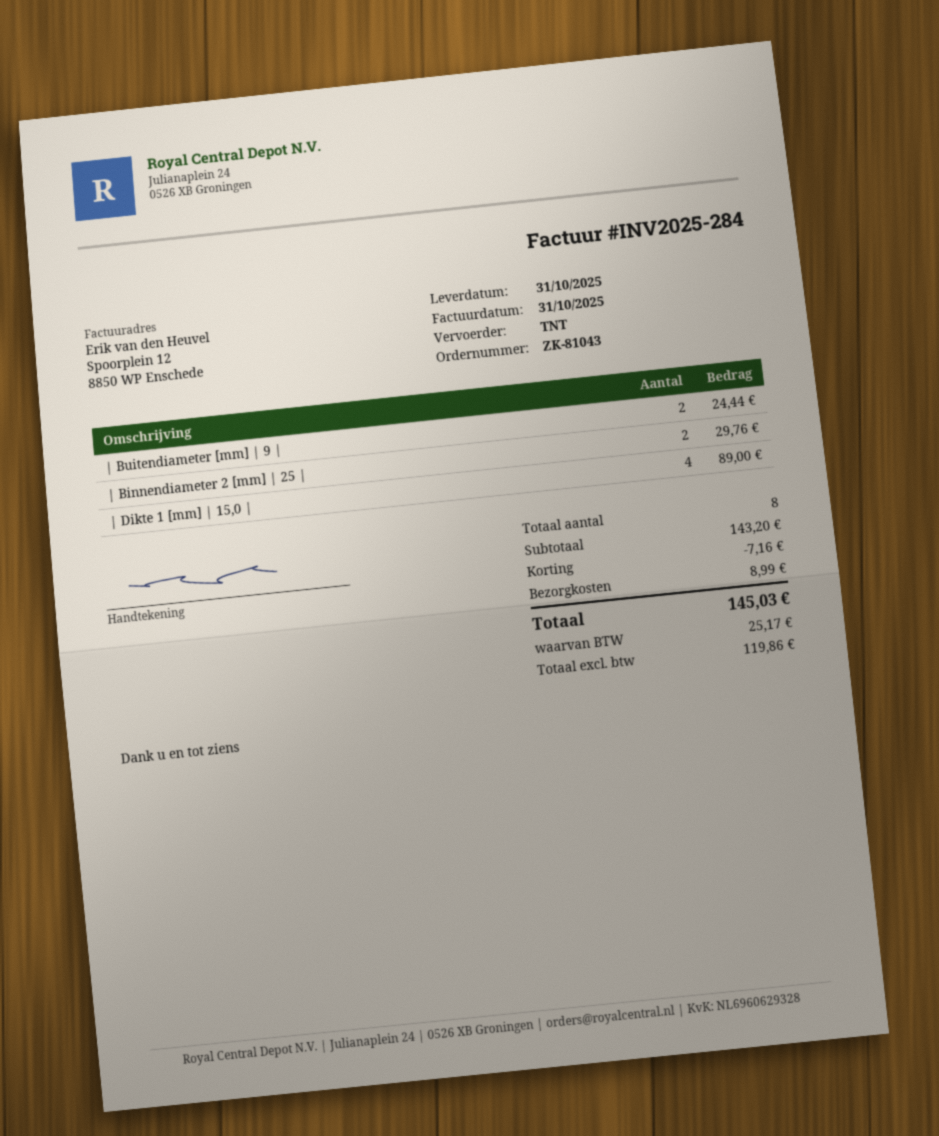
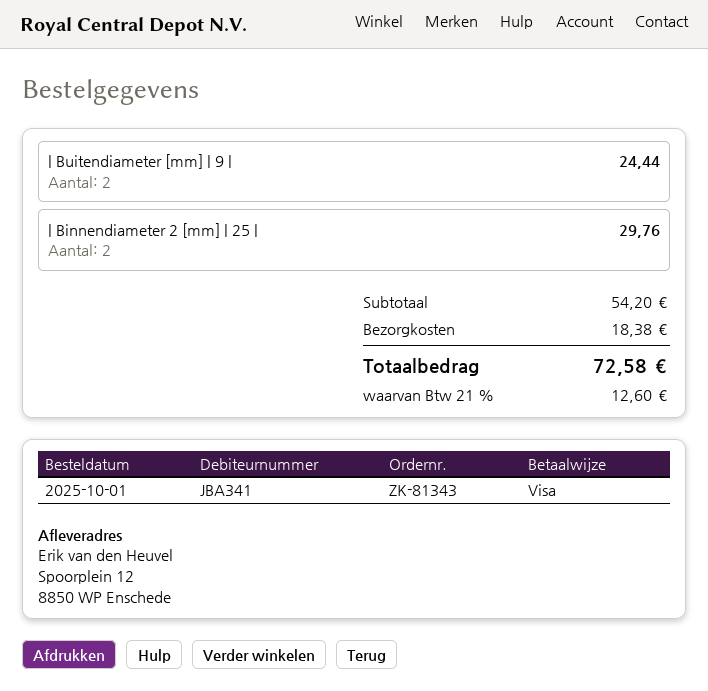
order number: ZK-81043 -> ZK-81343
| Dikte 1 [mm] | 15,0 |: 4 for 89.00 -> none
subtotal: 143.20 -> 54.20
discount: 7.16 -> none
shipping: 8.99 -> 18.38
tax: 25.17 -> 12.60
total: 145.03 -> 72.58

